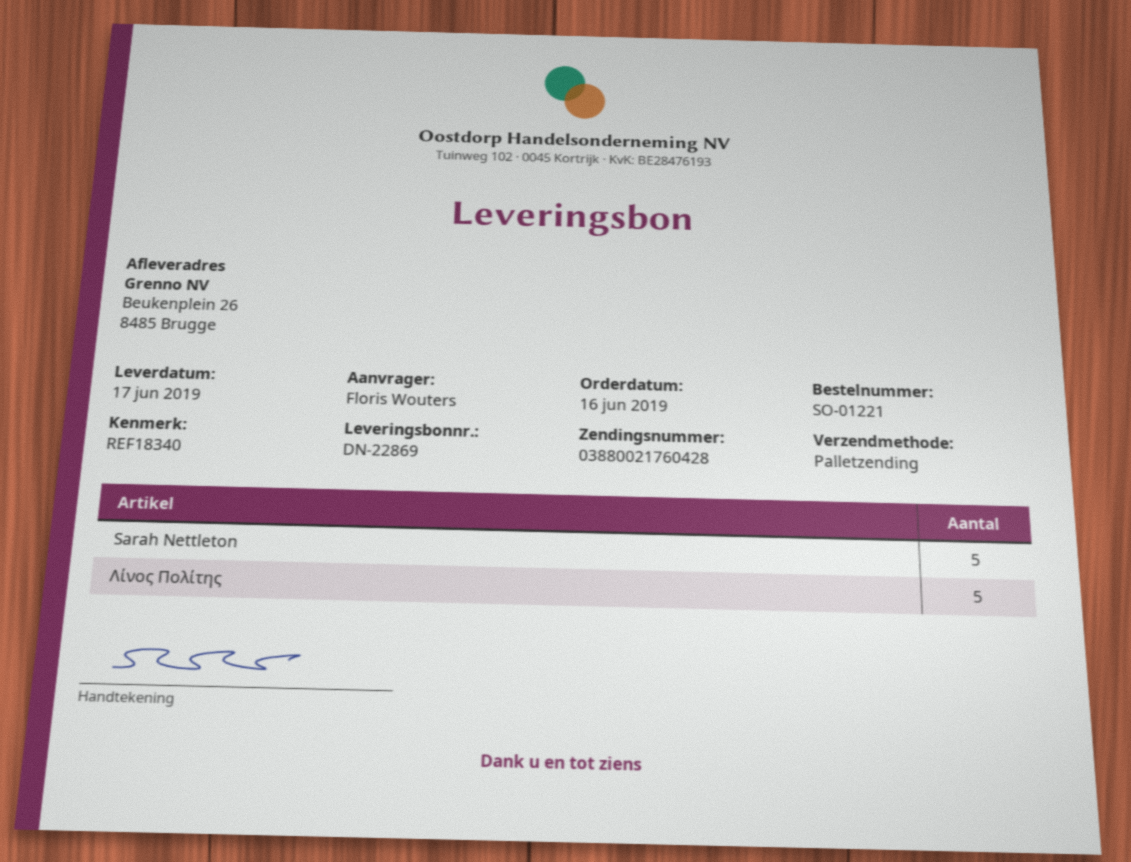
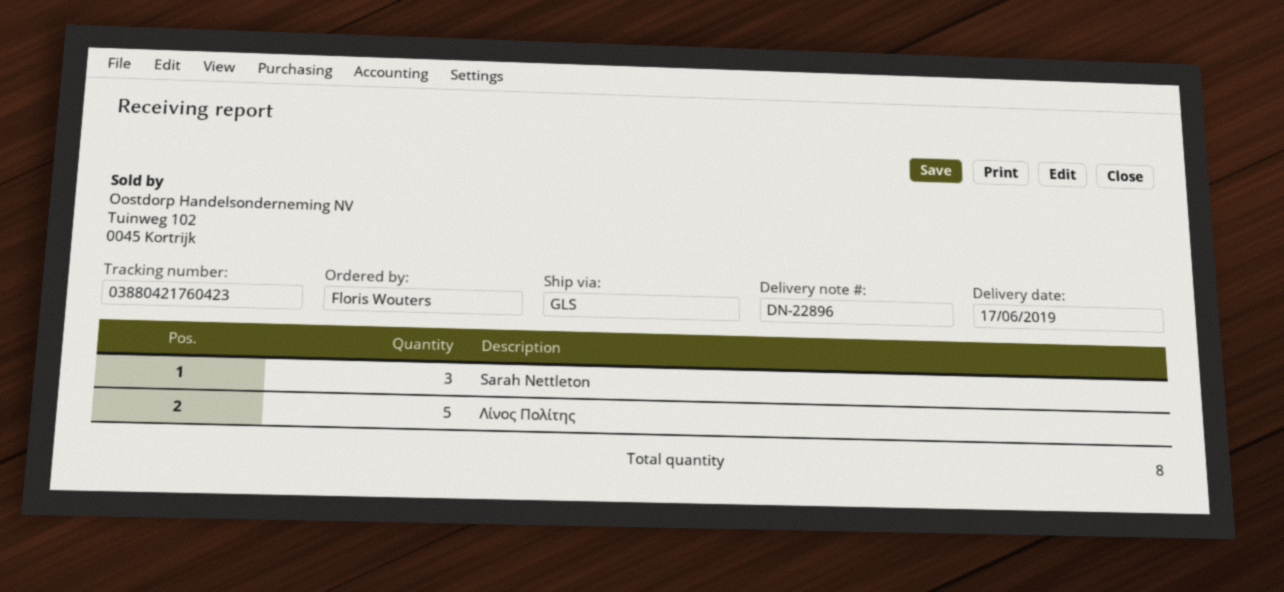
delivery note number: DN-22869 -> DN-22896
shipping method: pallet freight -> GLS
tracking number: 03880021760428 -> 03880421760423
Sarah Nettleton: 5 -> 3

